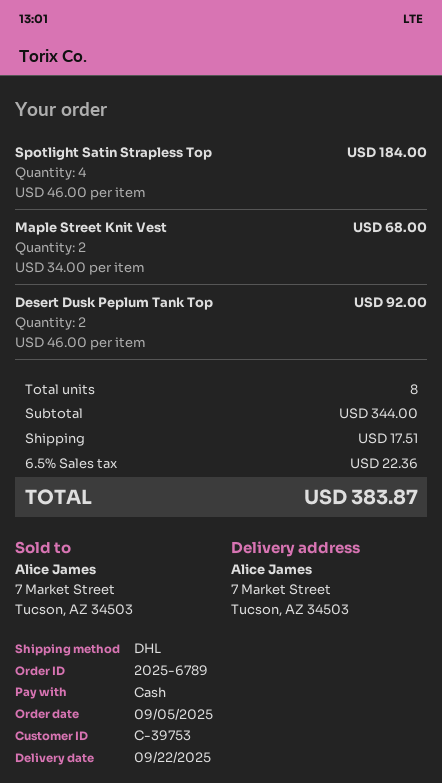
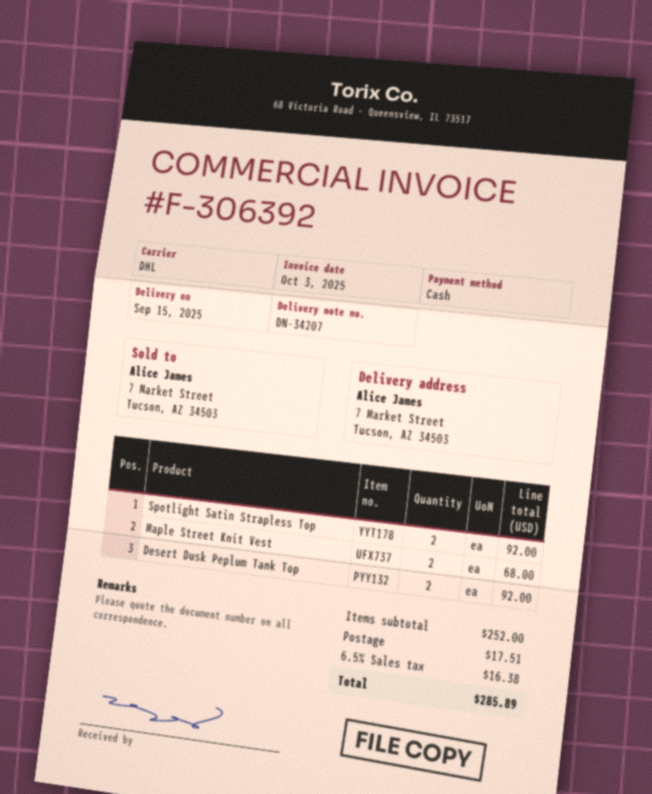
delivery date: 2025-09-22 -> 2025-09-15
Spotlight Satin Strapless Top: 4 for 184.00 -> 2 for 92.00
subtotal: 344.00 -> 252.00
tax: 6.5% = 22.36 -> 6.5% = 16.38
total: 383.87 -> 285.89

